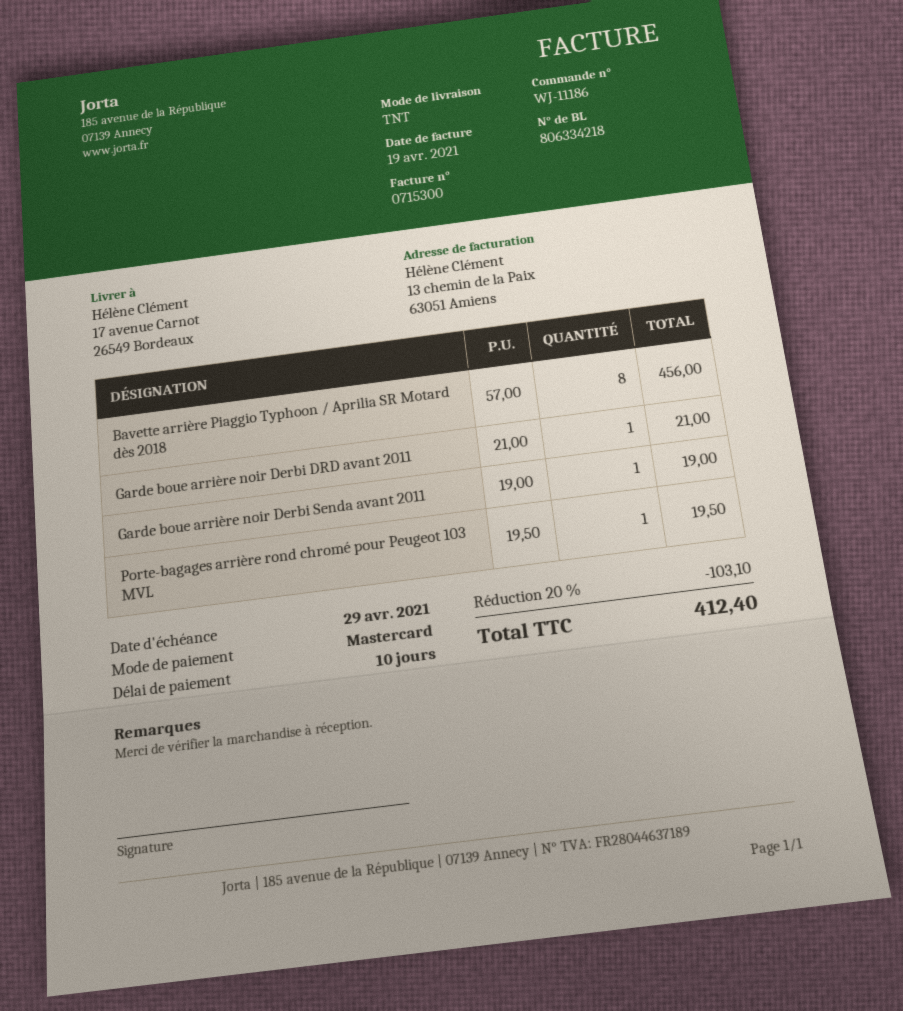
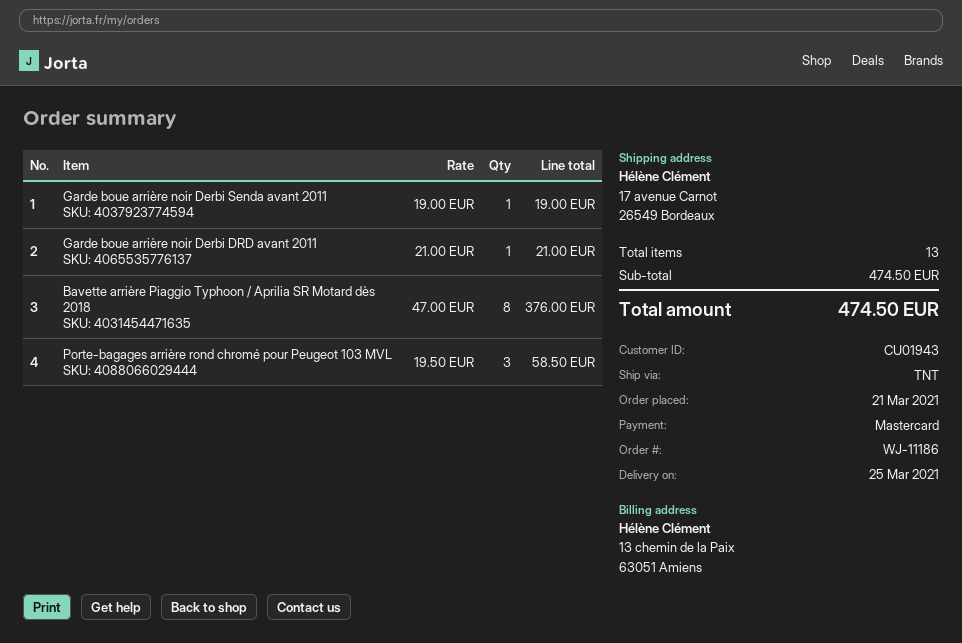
Bavette arrière Piaggio Typhoon / Aprilia SR Motard dès 2018: 8 x 57.00 = 456.00 -> 8 x 47.00 = 376.00
Porte-bagages arrière rond chromé pour Peugeot 103 MVL: 1 x 19.50 = 19.50 -> 3 x 19.50 = 58.50
discount: 20% = 103.10 -> none
total: 412.40 -> 474.50

